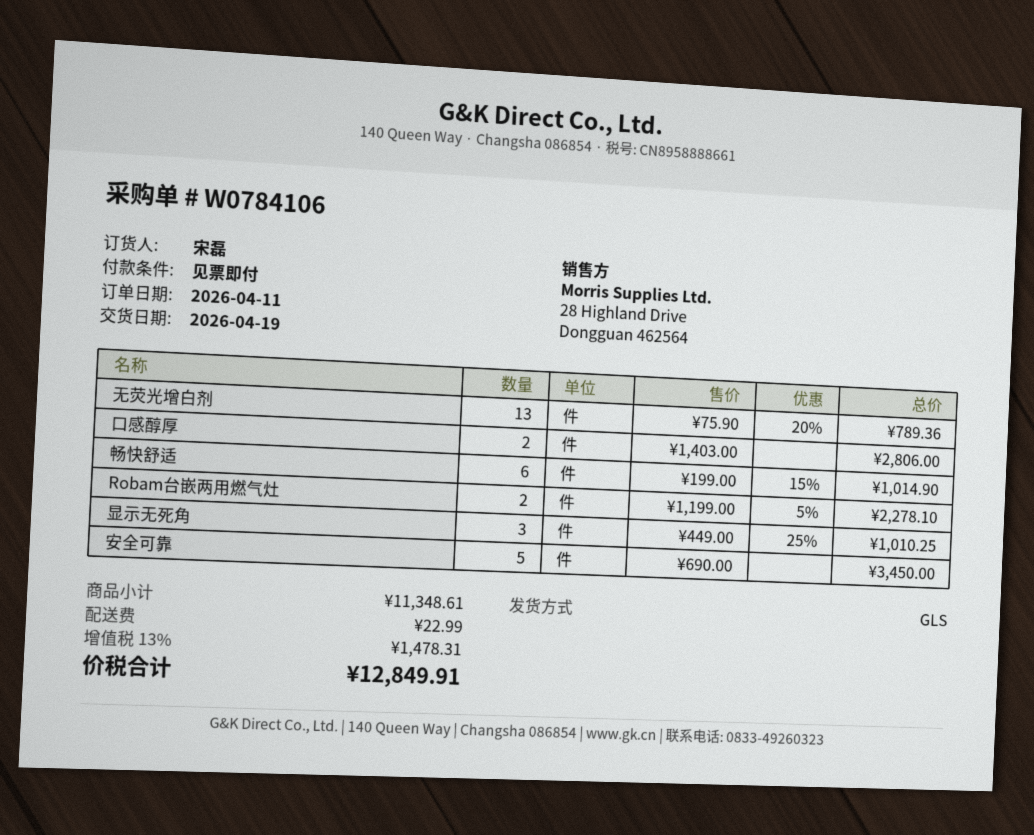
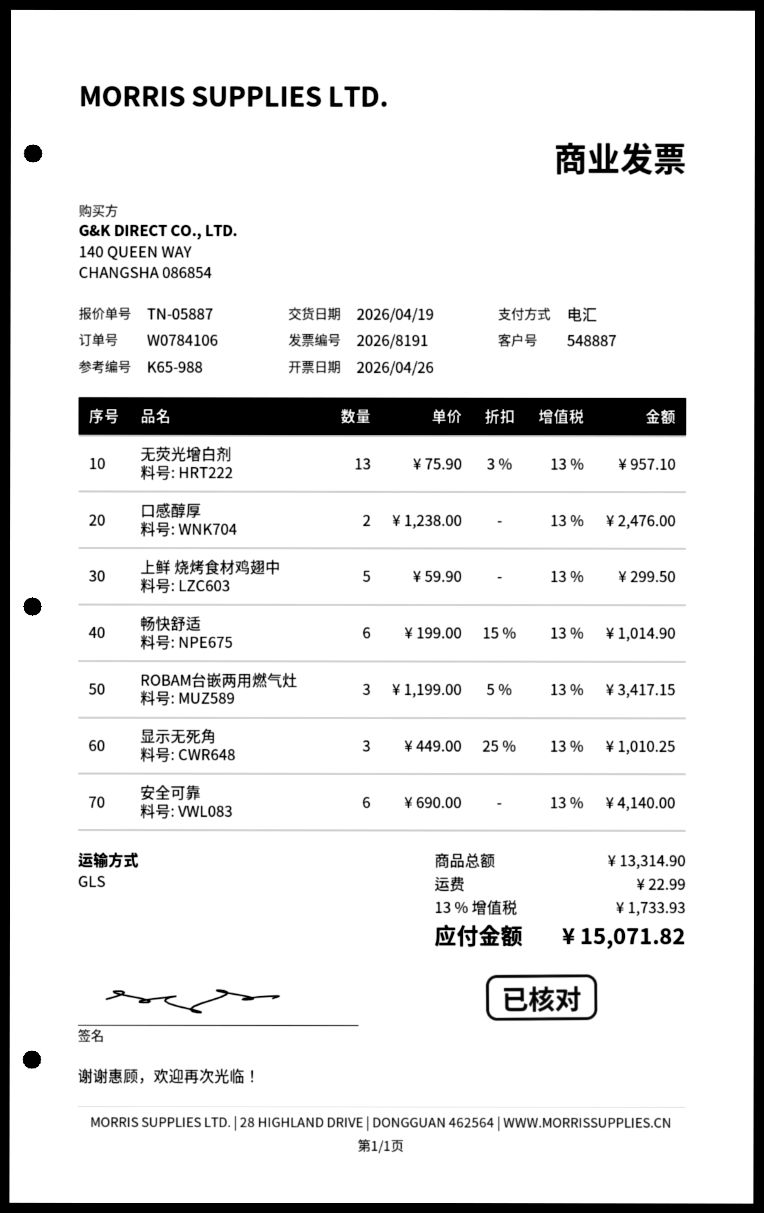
无荧光增白剂: 13 x 75.90 - 20% = 789.36 -> 13 x 75.90 - 3% = 957.10
口感醇厚: 2 x 1403.00 = 2806.00 -> 2 x 1238.00 = 2476.00
Robam台嵌两用燃气灶: 2 x 1199.00 - 5% = 2278.10 -> 3 x 1199.00 - 5% = 3417.15
安全可靠: 5 x 690.00 = 3450.00 -> 6 x 690.00 = 4140.00
上鲜 烧烤食材鸡翅中: none -> 5 x 59.90 = 299.50
subtotal: 11348.61 -> 13314.90
tax: 13% = 1478.31 -> 13% = 1733.93
total: 12849.91 -> 15071.82

